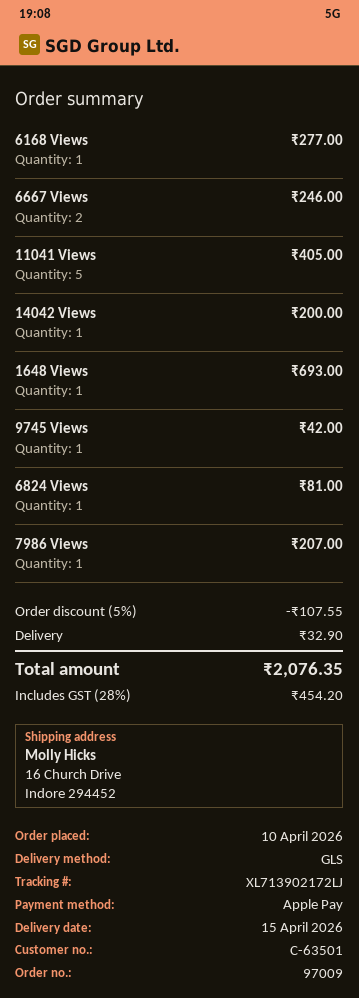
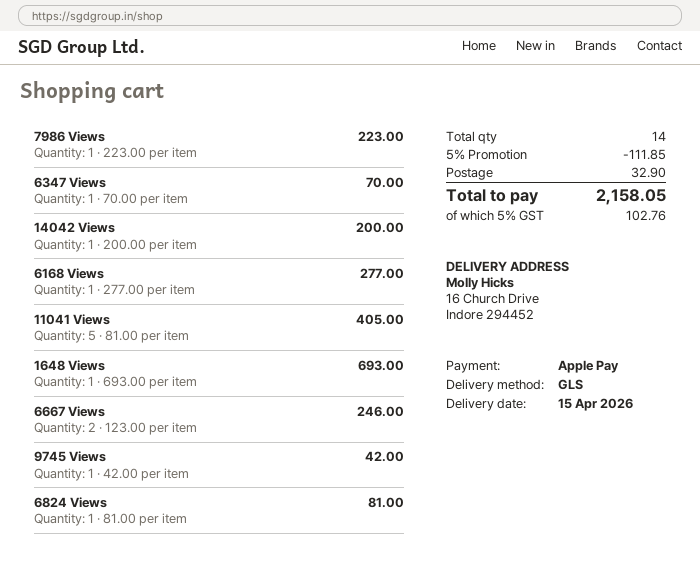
7986 Views: 1 for 207.00 -> 1 for 223.00
6347 Views: none -> 1 for 70.00
discount: 5% = 107.55 -> 5% = 111.85
tax: 28% = 454.20 -> 5% = 102.76
total: 2076.35 -> 2158.05

